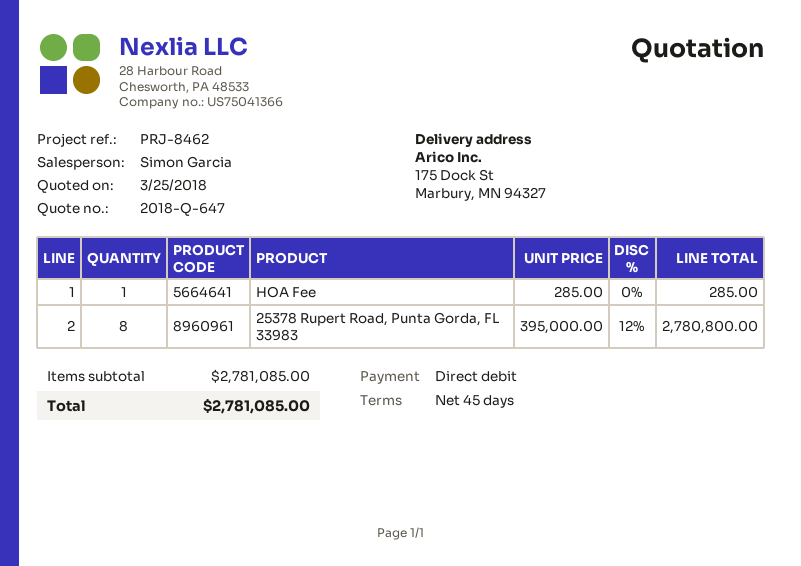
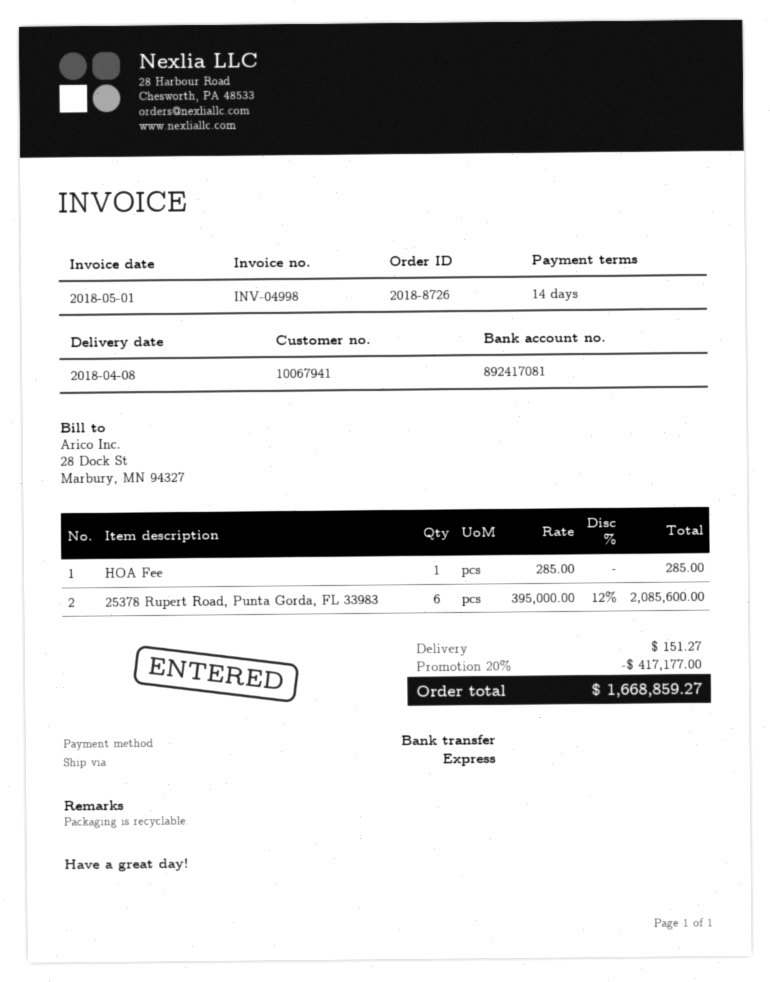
payment terms: 45 days -> 14 days
payment method: direct debit -> bank transfer
25378 Rupert Road, Punta Gorda, FL 33983: 8 x 395000.00 - 12% = 2780800.00 -> 6 x 395000.00 - 12% = 2085600.00
discount: none -> 20% = 417177.00
shipping: none -> 151.27
total: 2781085.00 -> 1668859.27

